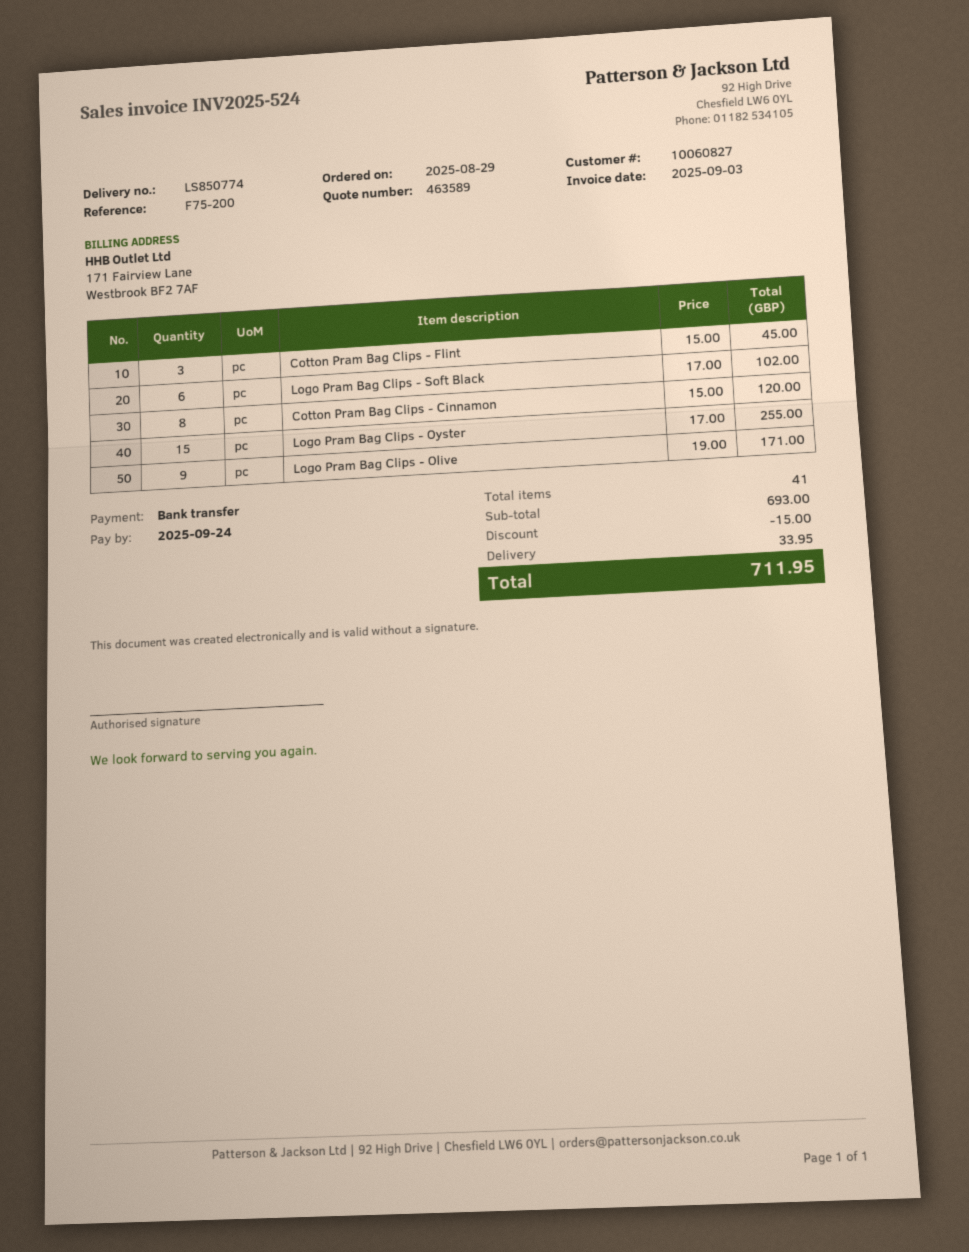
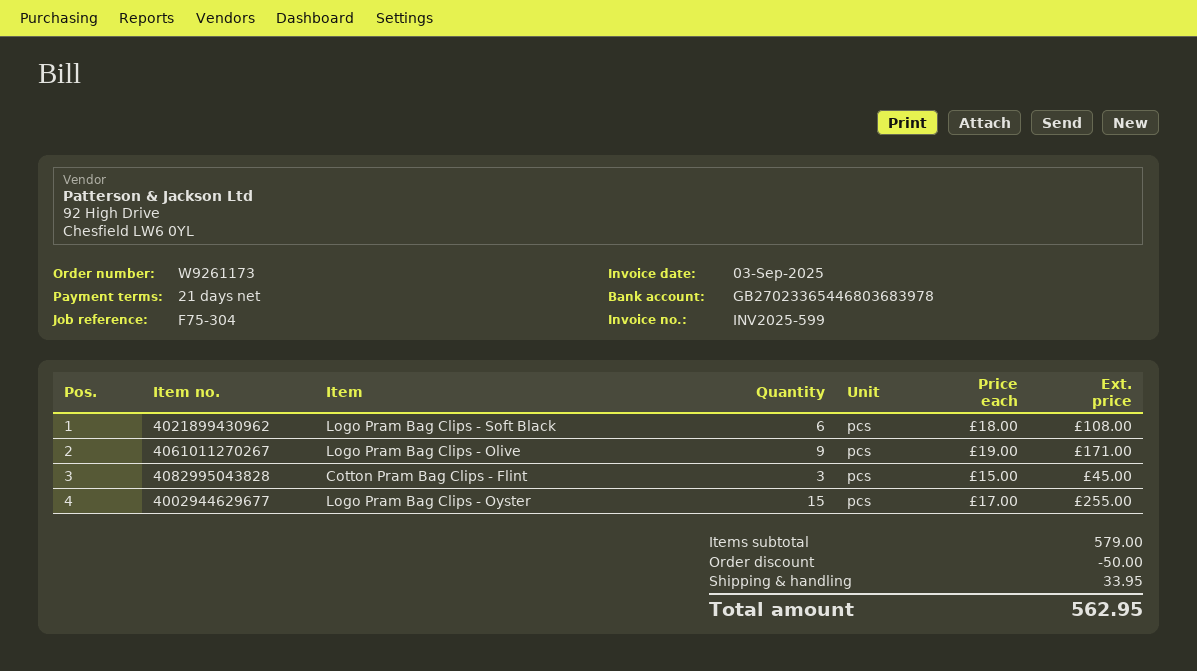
invoice number: INV2025-524 -> INV2025-599
reference: F75-200 -> F75-304
Logo Pram Bag Clips - Soft Black: 6 x 17.00 = 102.00 -> 6 x 18.00 = 108.00
Cotton Pram Bag Clips - Cinnamon: 8 x 15.00 = 120.00 -> none
subtotal: 693.00 -> 579.00
discount: 15.00 -> 50.00
total: 711.95 -> 562.95

